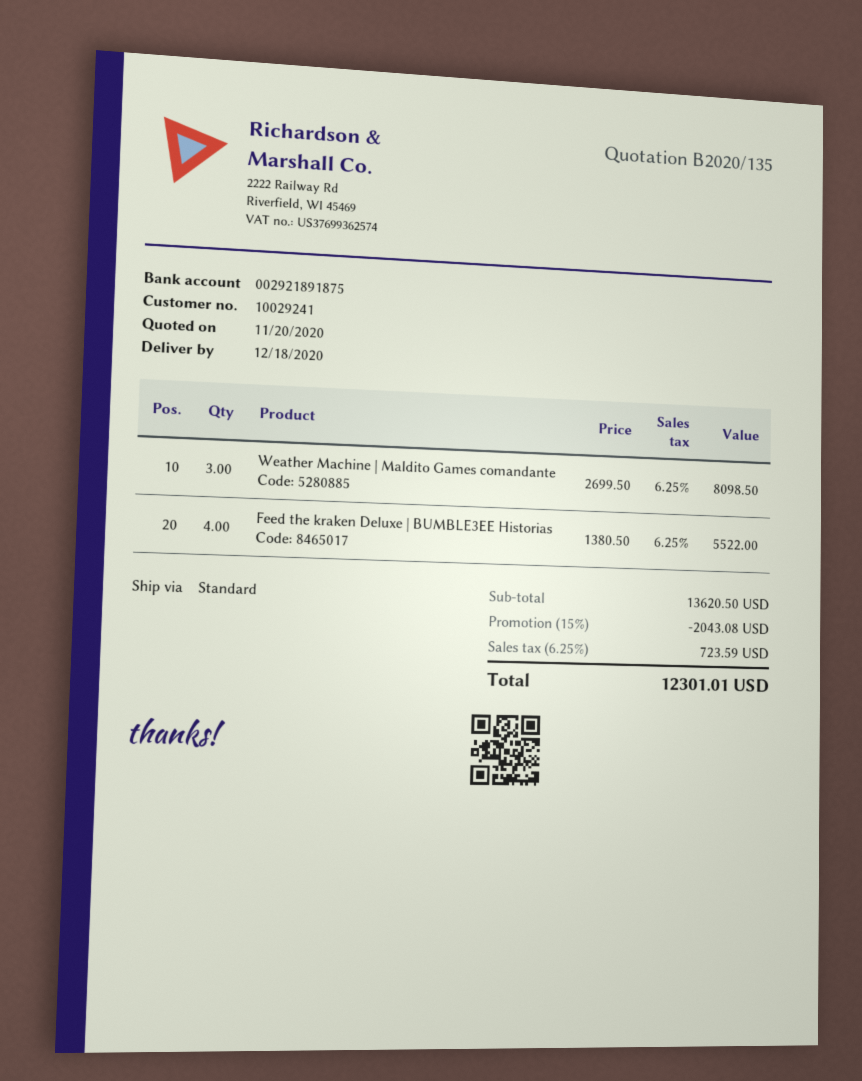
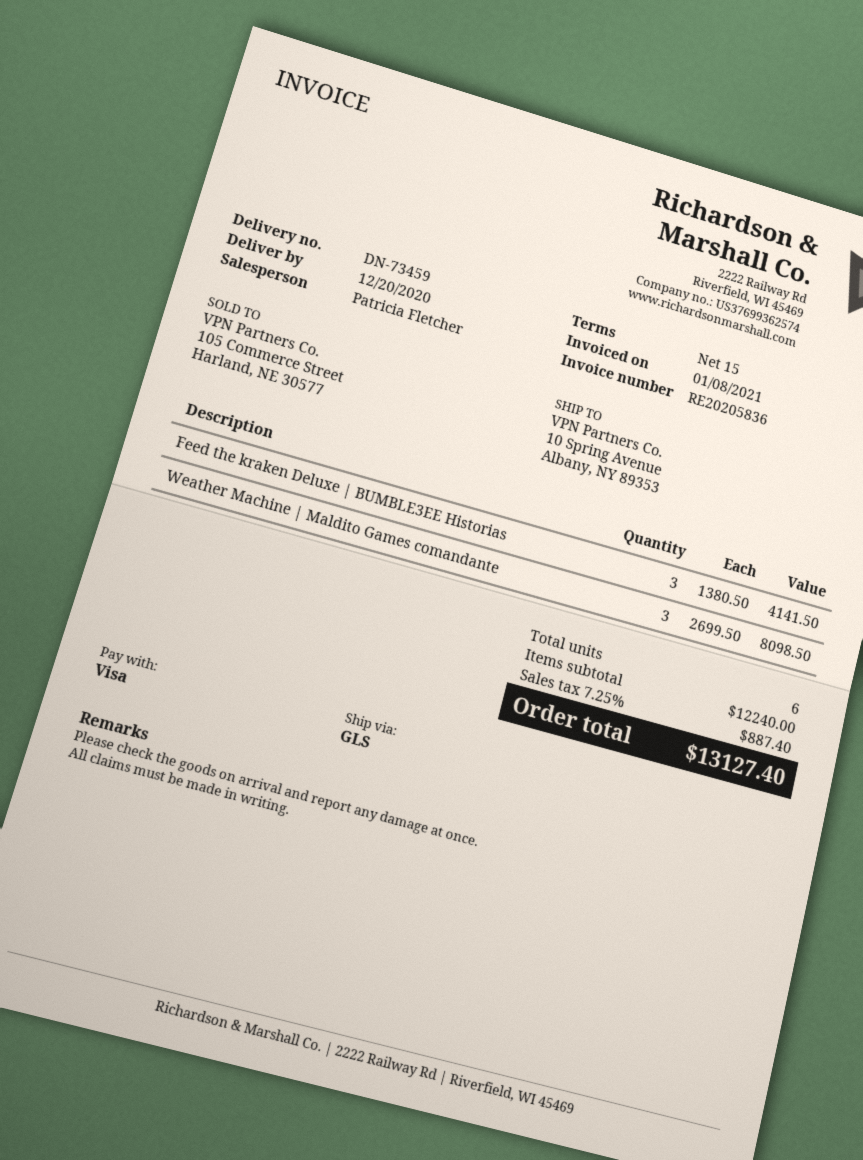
delivery date: 2020-12-18 -> 2020-12-20
shipping method: standard -> GLS
Feed the kraken Deluxe | BUMBLE3EE Historias: 4 x 1380.50 = 5522.00 -> 3 x 1380.50 = 4141.50
subtotal: 13620.50 -> 12240.00
discount: 15% = 2043.08 -> none
tax: 6.25% = 723.59 -> 7.25% = 887.40
total: 12301.01 -> 13127.40

